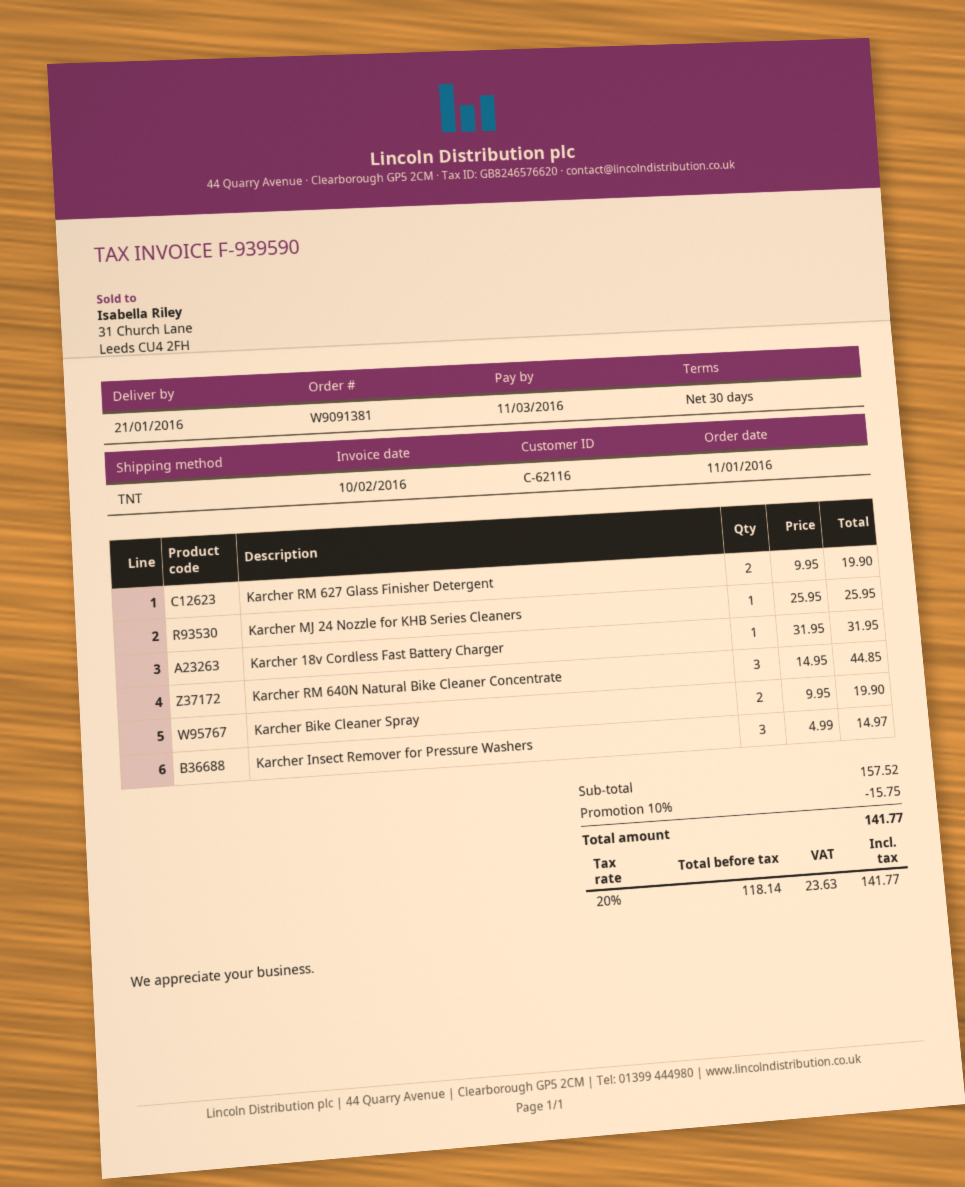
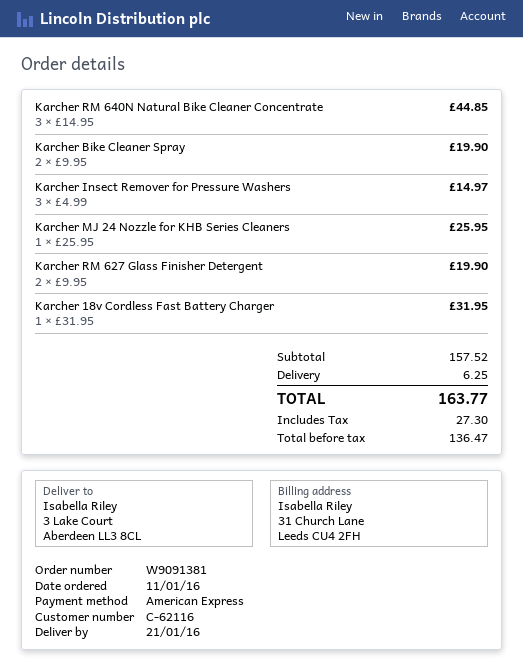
discount: 10% = 15.75 -> none
shipping: none -> 6.25
net: 118.14 -> 136.47
tax: 23.63 -> 27.30
total: 141.77 -> 163.77

